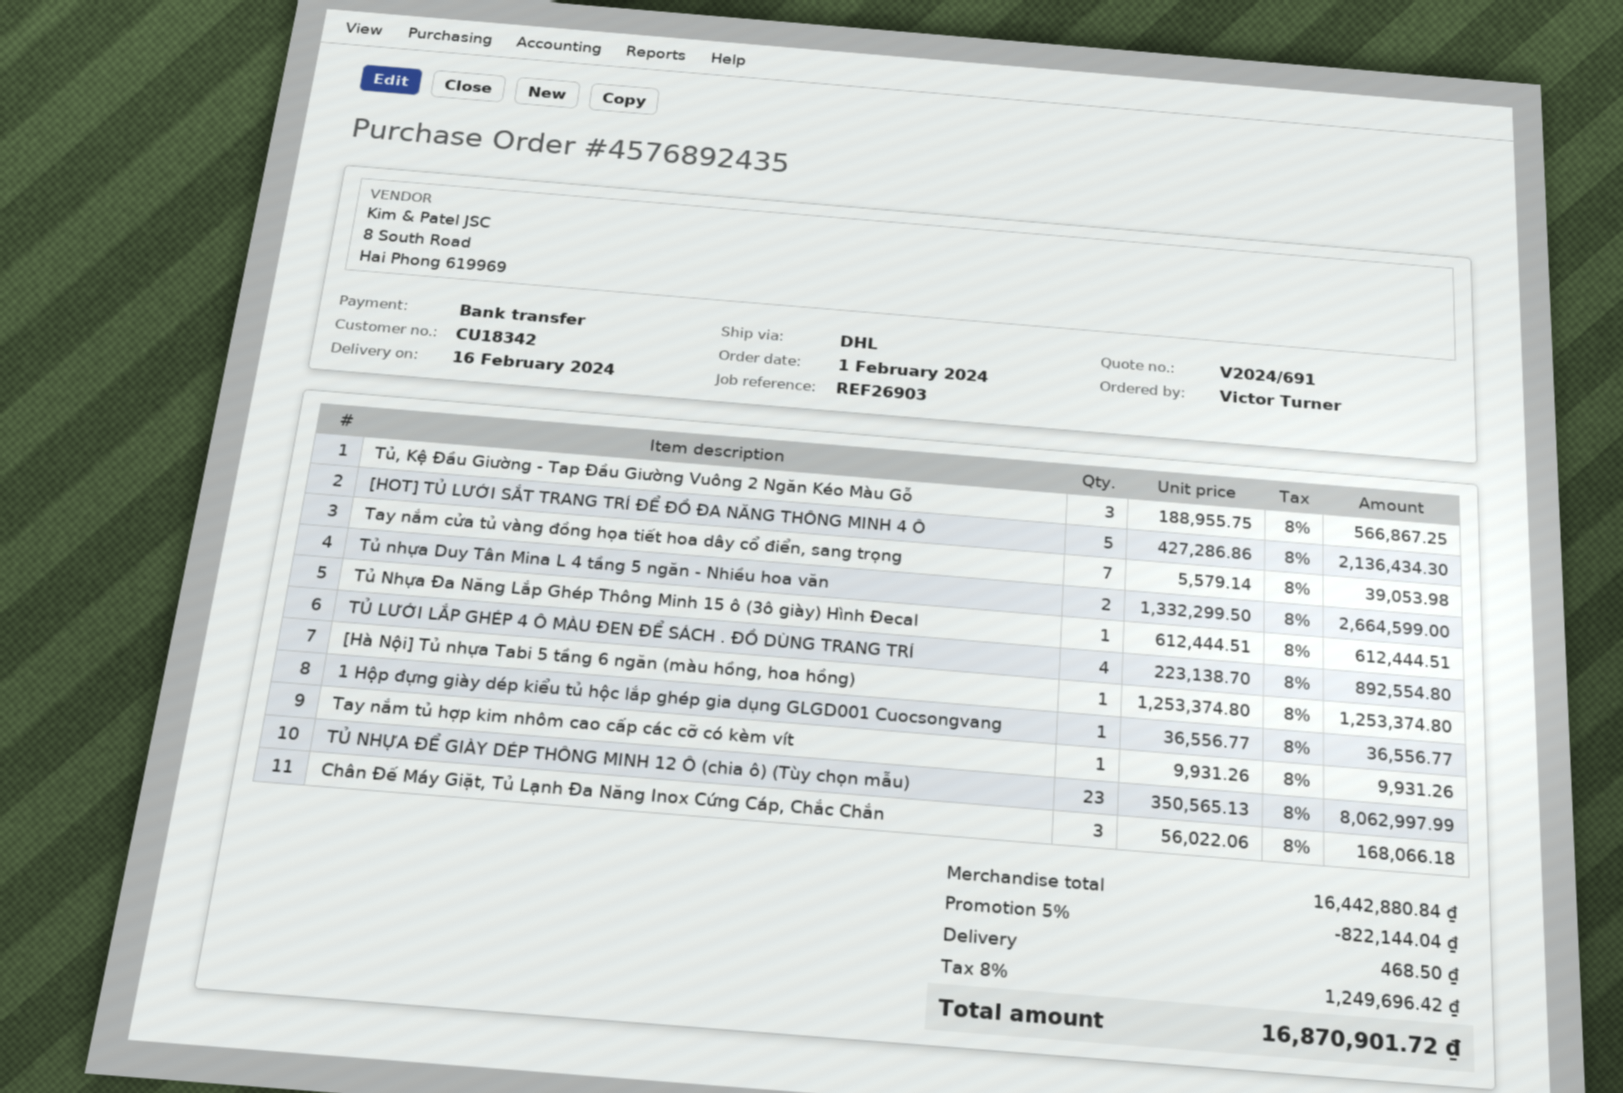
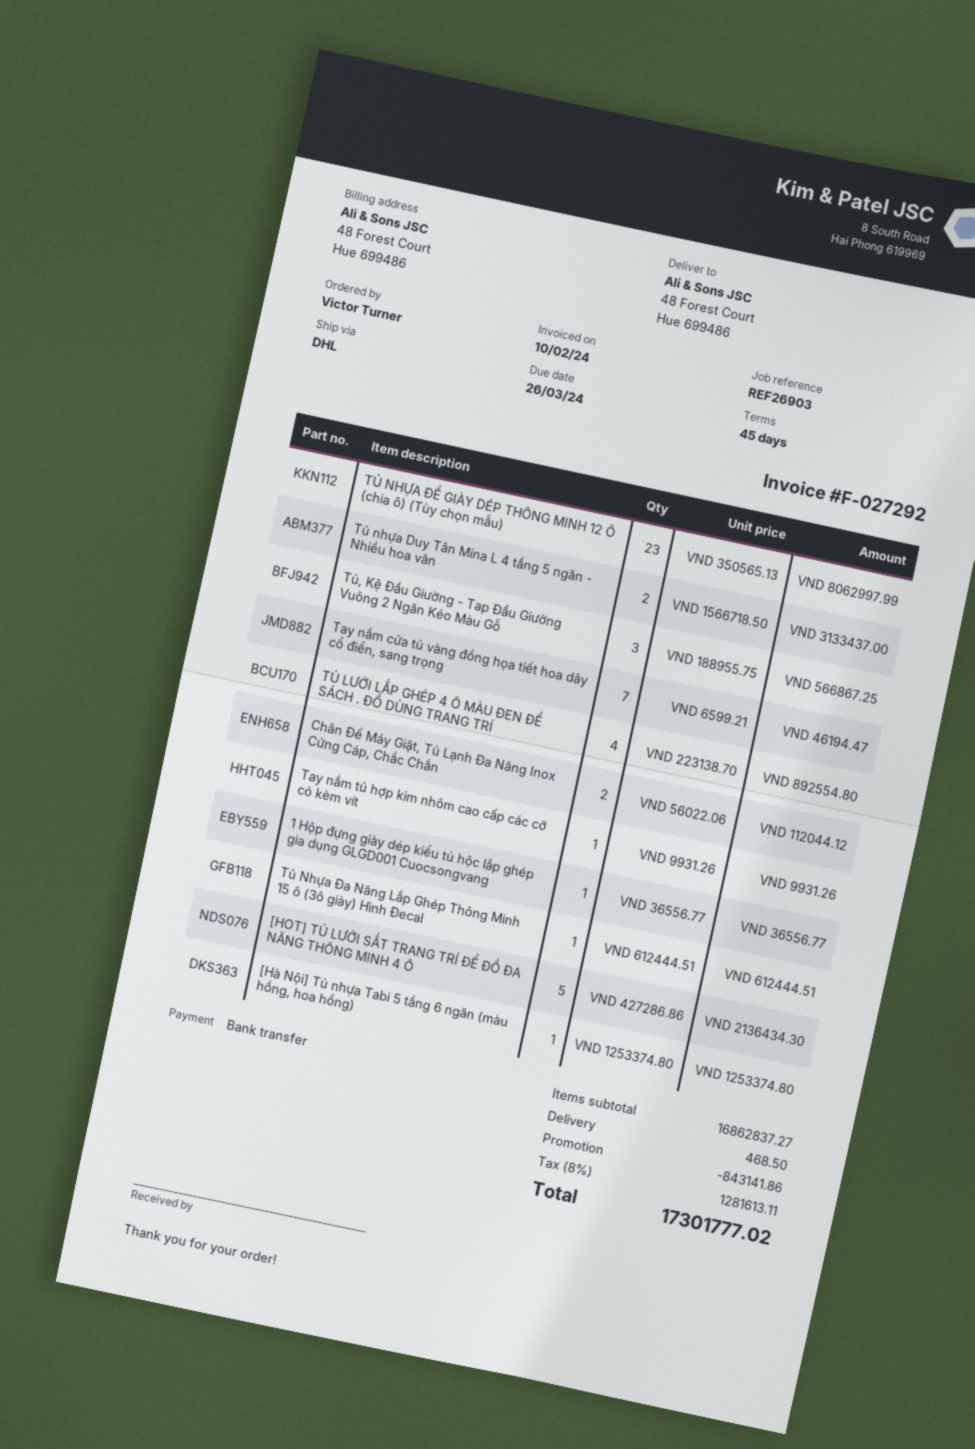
Tay nắm cửa tủ vàng đồng họa tiết hoa dây cổ điển, sang trọng: 7 x 5579.14 = 39053.98 -> 7 x 6599.21 = 46194.47
Tủ nhựa Duy Tân Mina L 4 tầng 5 ngăn - Nhiều hoa văn: 2 x 1332299.50 = 2664599.00 -> 2 x 1566718.50 = 3133437.00
Chân Đế Máy Giặt, Tủ Lạnh Đa Năng Inox Cứng Cáp, Chắc Chắn: 3 x 56022.06 = 168066.18 -> 2 x 56022.06 = 112044.12
subtotal: 16442880.84 -> 16862837.27
discount: 822144.04 -> 843141.86
tax: 8% = 1249696.42 -> 8% = 1281613.11
total: 16870901.72 -> 17301777.02

